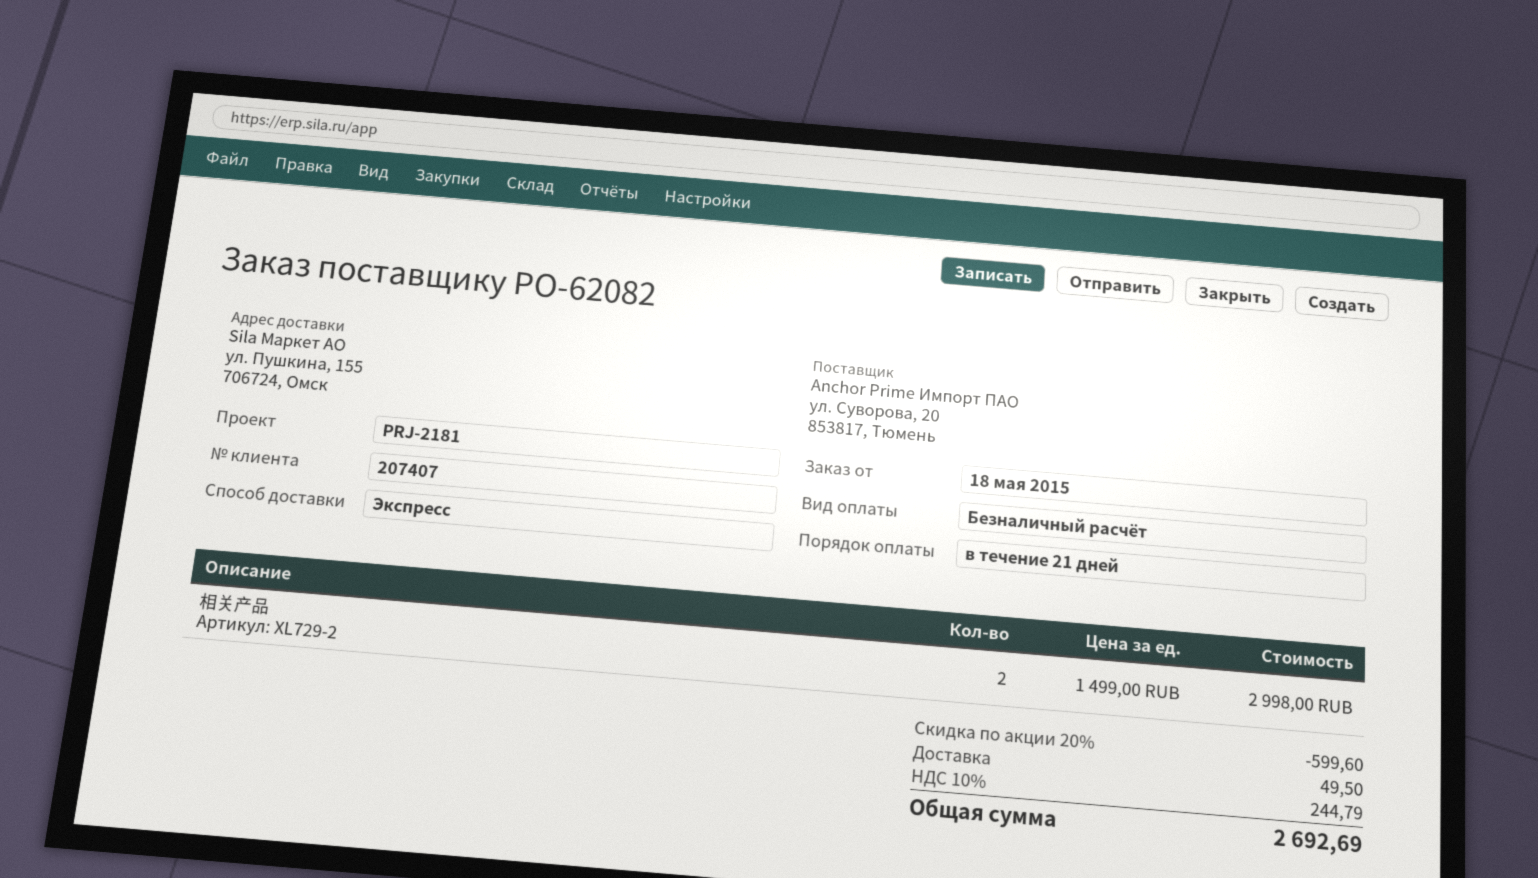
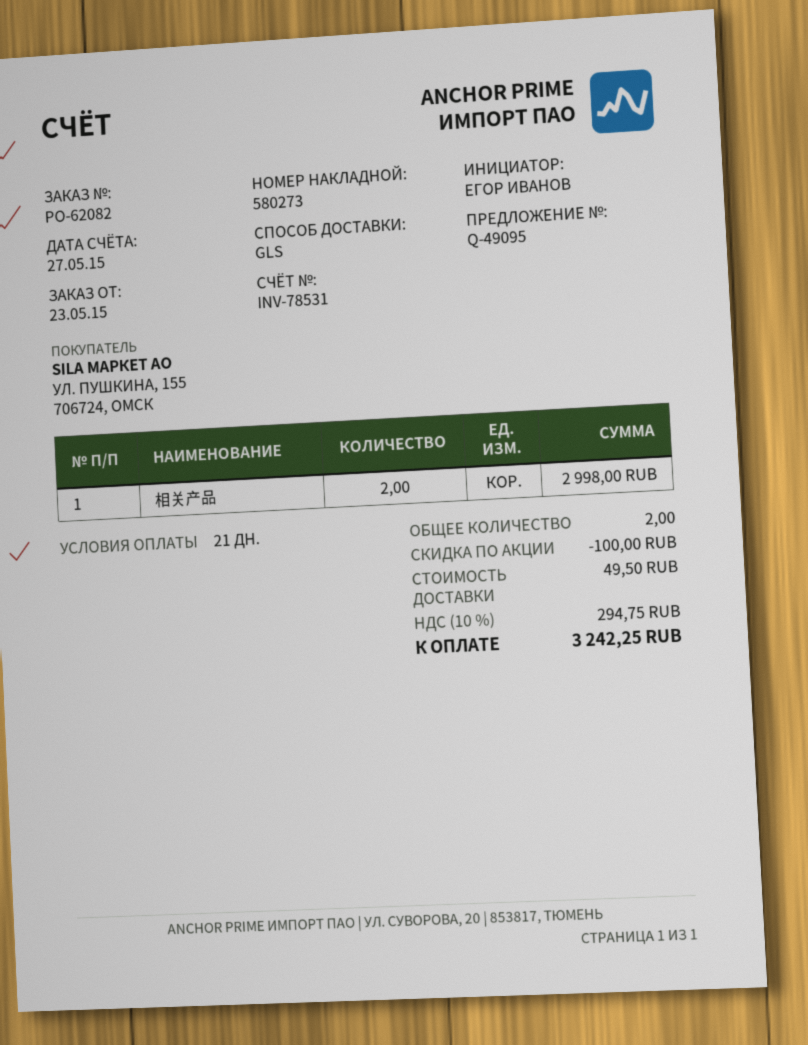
order date: 2015-05-18 -> 2015-05-23
shipping method: express -> GLS
discount: 599.60 -> 100.00
tax: 10% = 244.79 -> 10% = 294.75
total: 2692.69 -> 3242.25

